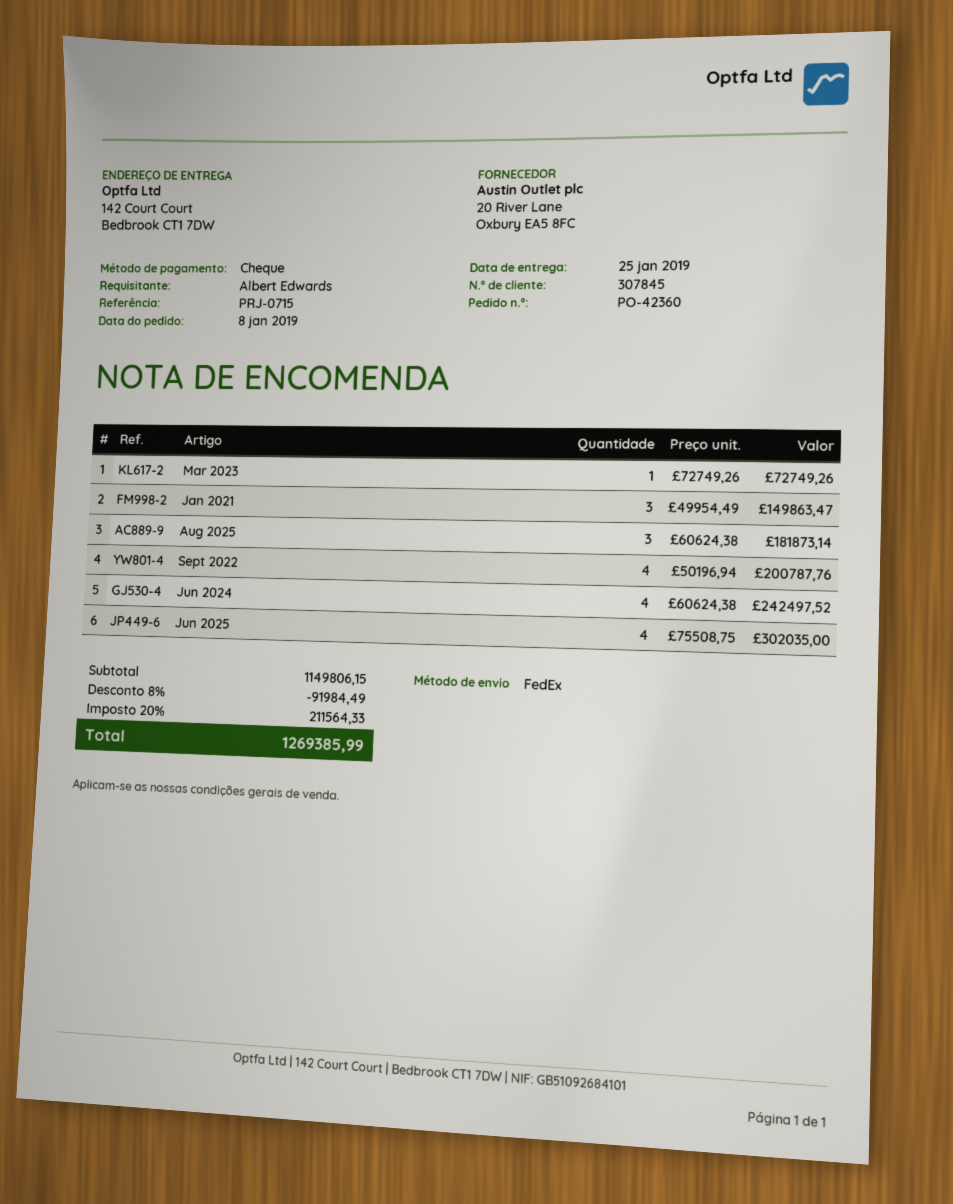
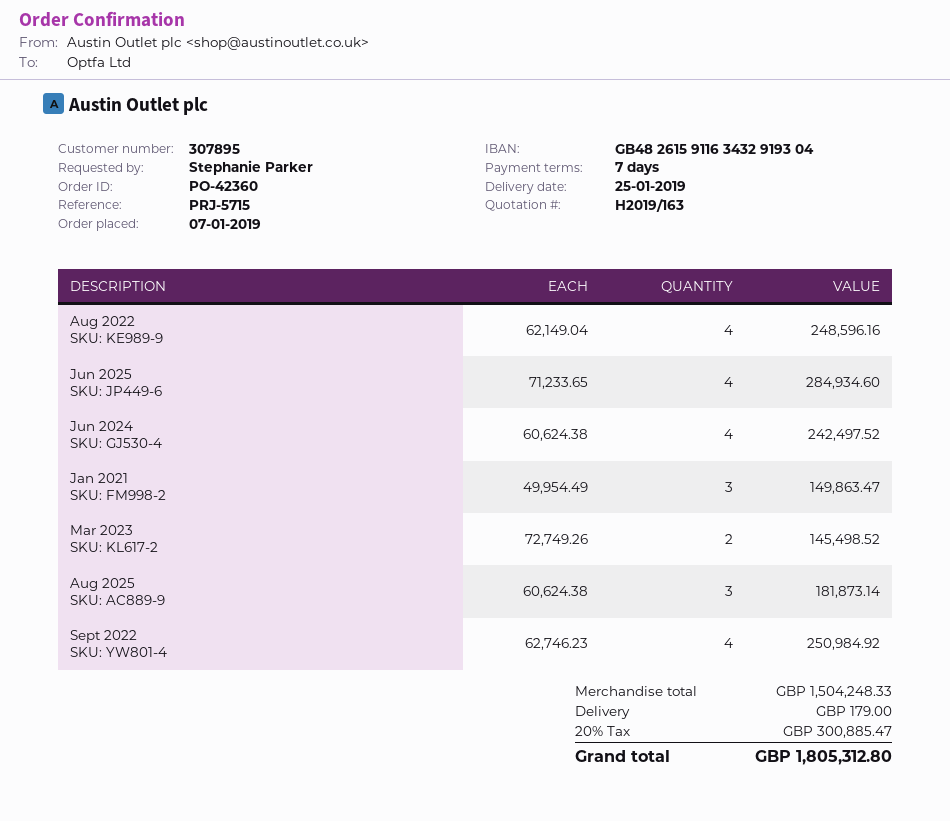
order date: 2019-01-08 -> 2019-01-07
customer number: 307845 -> 307895
reference: PRJ-0715 -> PRJ-5715
ordered by: Albert Edwards -> Stephanie Parker
Mar 2023: 1 x 72749.26 = 72749.26 -> 2 x 72749.26 = 145498.52
Sept 2022: 4 x 50196.94 = 200787.76 -> 4 x 62746.23 = 250984.92
Jun 2025: 4 x 75508.75 = 302035.00 -> 4 x 71233.65 = 284934.60
Aug 2022: none -> 4 x 62149.04 = 248596.16
subtotal: 1149806.15 -> 1504248.33
discount: 8% = 91984.49 -> none
shipping: none -> 179.00
tax: 20% = 211564.33 -> 20% = 300885.47
total: 1269385.99 -> 1805312.80

